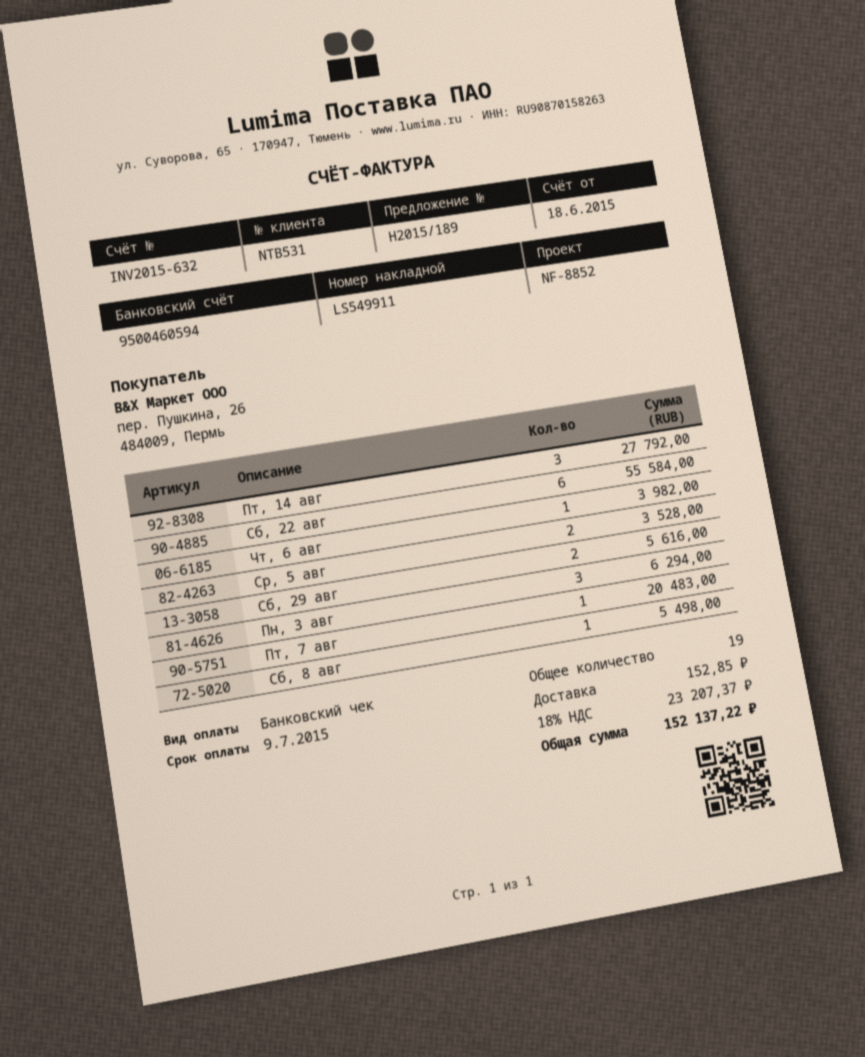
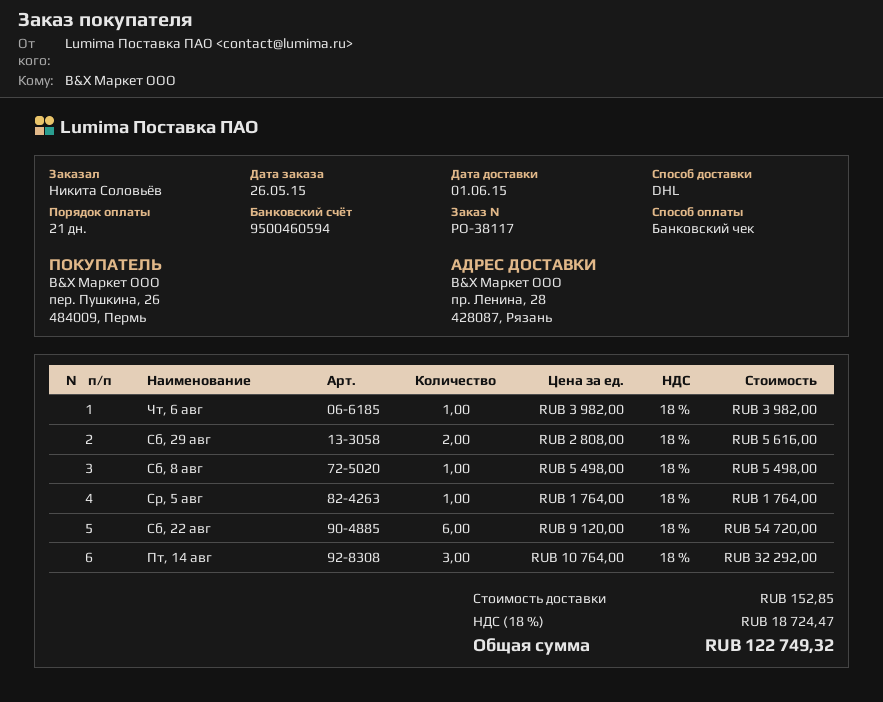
Пт, 14 авг: 3 for 27792.00 -> 3 for 32292.00
Сб, 22 авг: 6 for 55584.00 -> 6 for 54720.00
Ср, 5 авг: 2 for 3528.00 -> 1 for 1764.00
Пн, 3 авг: 3 for 6294.00 -> none
Пт, 7 авг: 1 for 20483.00 -> none
tax: 18% = 23207.37 -> 18% = 18724.47
total: 152137.22 -> 122749.32

